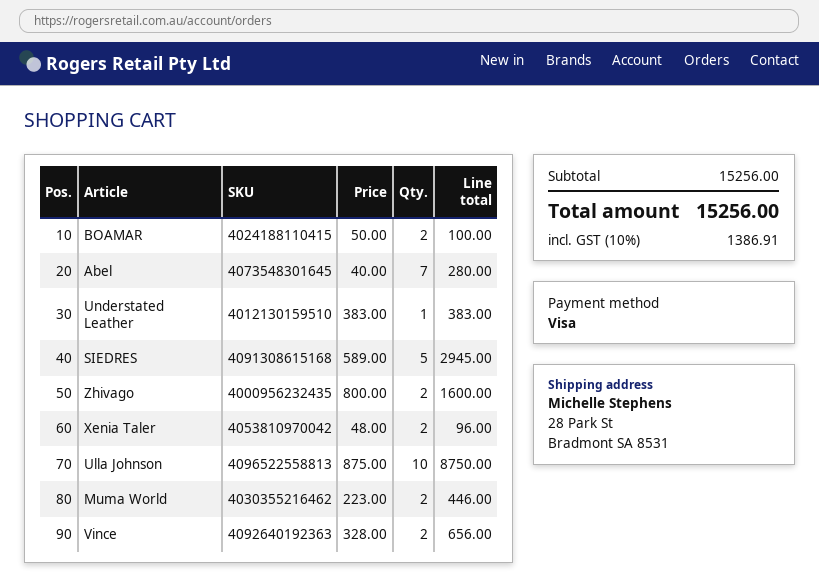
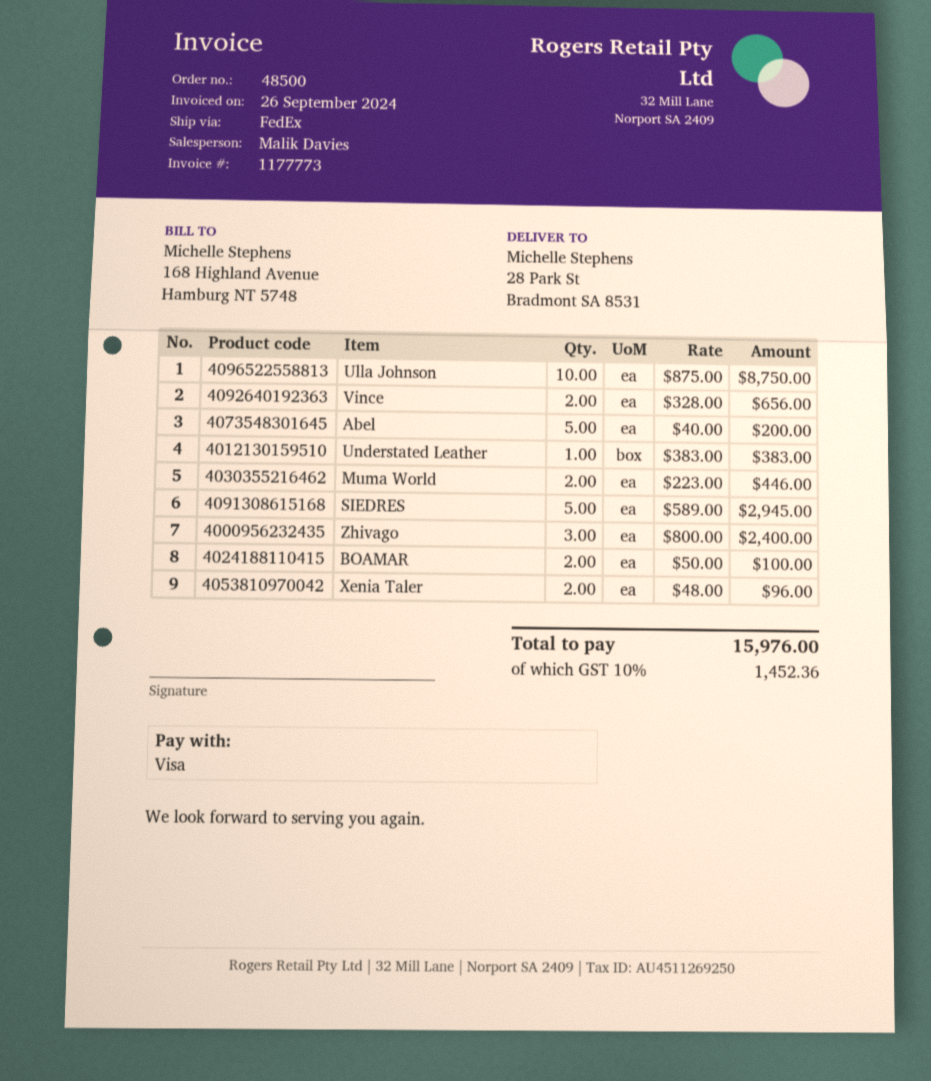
Abel: 7 x 40.00 = 280.00 -> 5 x 40.00 = 200.00
Zhivago: 2 x 800.00 = 1600.00 -> 3 x 800.00 = 2400.00
tax: 10% = 1386.91 -> 10% = 1452.36
total: 15256.00 -> 15976.00

